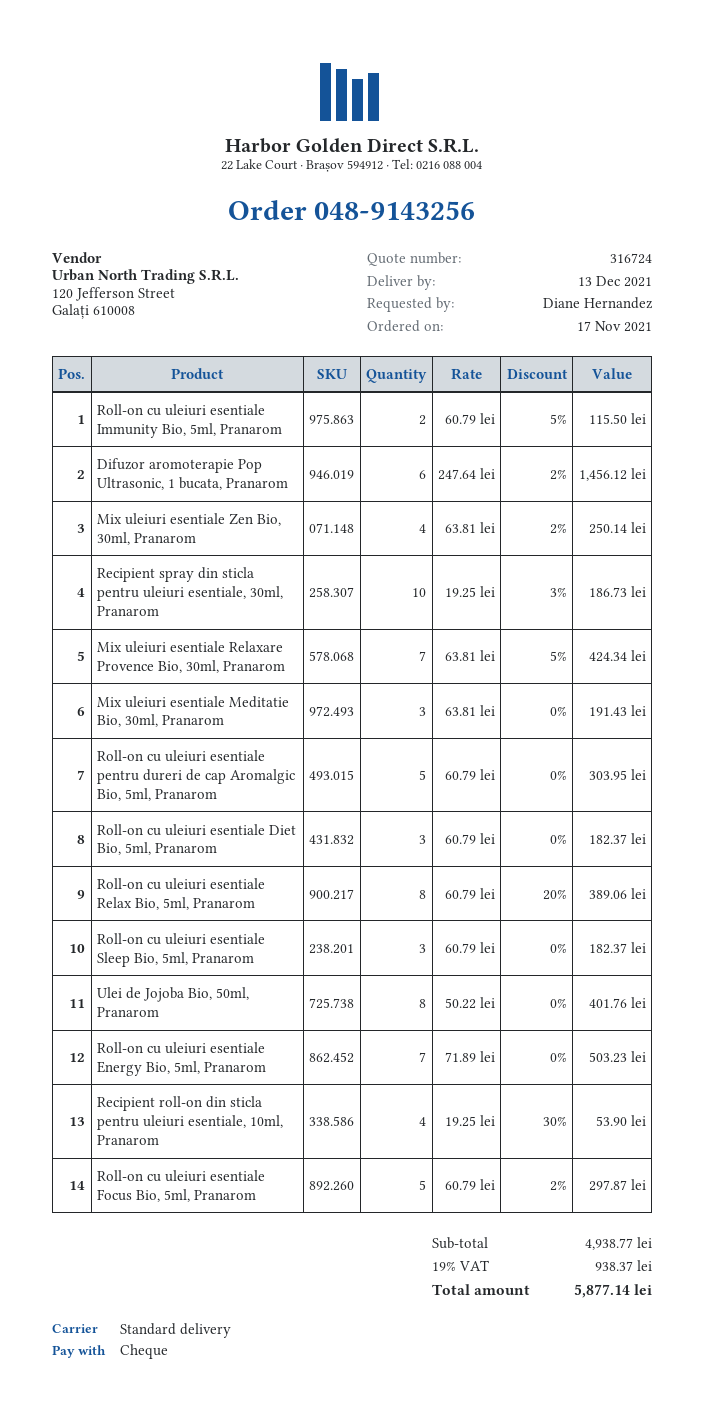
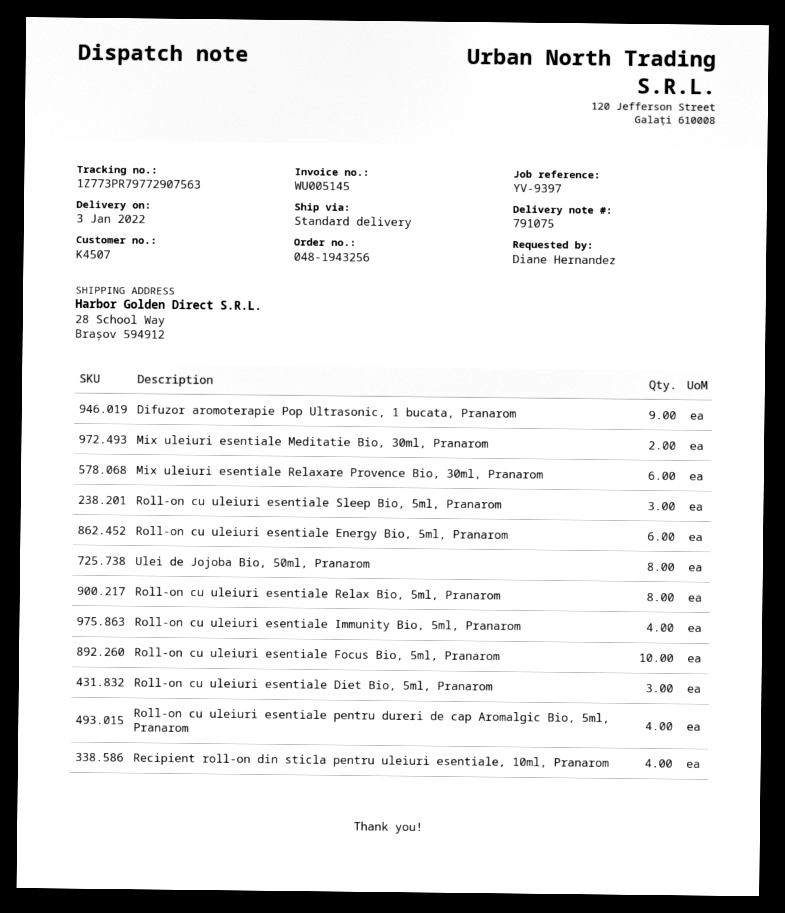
order number: 048-9143256 -> 048-1943256
delivery date: 2021-12-13 -> 2022-01-03
Roll-on cu uleiuri esentiale Immunity Bio, 5ml, Pranarom: 2 -> 4
Difuzor aromoterapie Pop Ultrasonic, 1 bucata, Pranarom: 6 -> 9
Mix uleiuri esentiale Zen Bio, 30ml, Pranarom: 4 -> none
Recipient spray din sticla pentru uleiuri esentiale, 30ml, Pranarom: 10 -> none
Mix uleiuri esentiale Relaxare Provence Bio, 30ml, Pranarom: 7 -> 6
Mix uleiuri esentiale Meditatie Bio, 30ml, Pranarom: 3 -> 2
Roll-on cu uleiuri esentiale pentru dureri de cap Aromalgic Bio, 5ml, Pranarom: 5 -> 4
Roll-on cu uleiuri esentiale Energy Bio, 5ml, Pranarom: 7 -> 6
Roll-on cu uleiuri esentiale Focus Bio, 5ml, Pranarom: 5 -> 10

